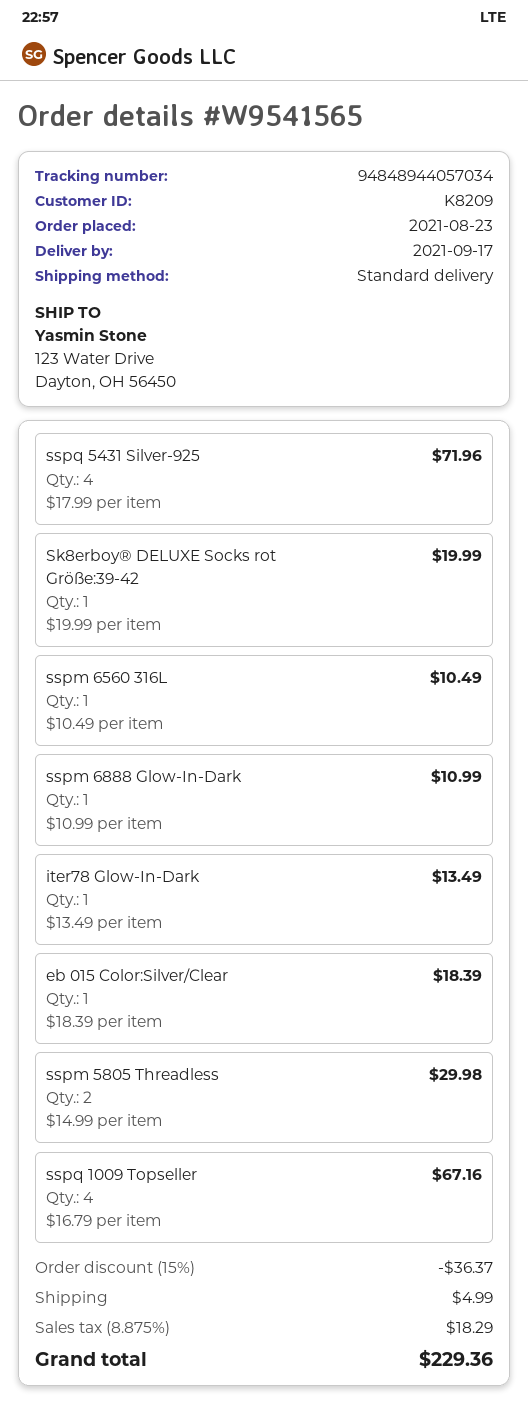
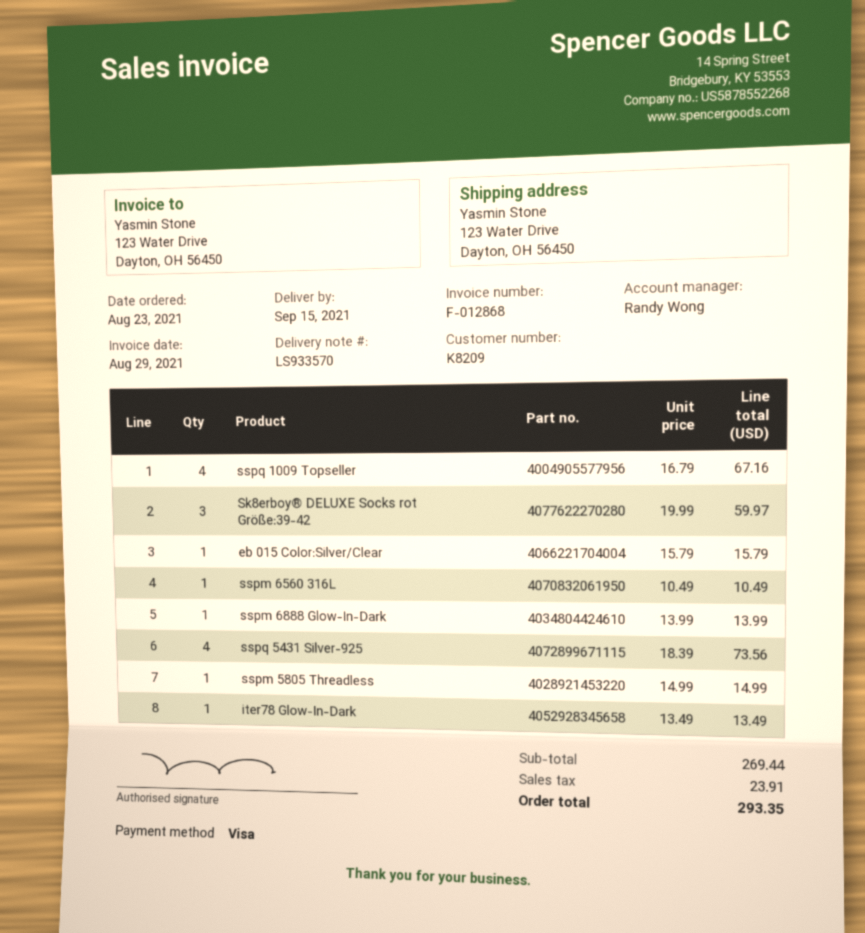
delivery date: 2021-09-17 -> 2021-09-15
sspq 5431 Silver-925: 4 x 17.99 = 71.96 -> 4 x 18.39 = 73.56
Sk8erboy® DELUXE Socks rot Größe:39-42: 1 x 19.99 = 19.99 -> 3 x 19.99 = 59.97
sspm 6888 Glow-In-Dark: 1 x 10.99 = 10.99 -> 1 x 13.99 = 13.99
eb 015 Color:Silver/Clear: 1 x 18.39 = 18.39 -> 1 x 15.79 = 15.79
sspm 5805 Threadless: 2 x 14.99 = 29.98 -> 1 x 14.99 = 14.99
discount: 15% = 36.37 -> none
shipping: 4.99 -> none
tax: 18.29 -> 23.91
total: 229.36 -> 293.35

